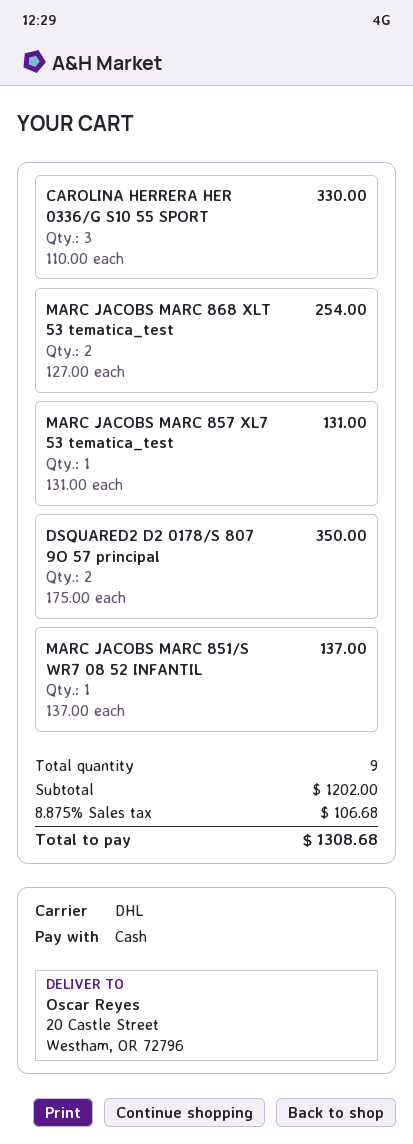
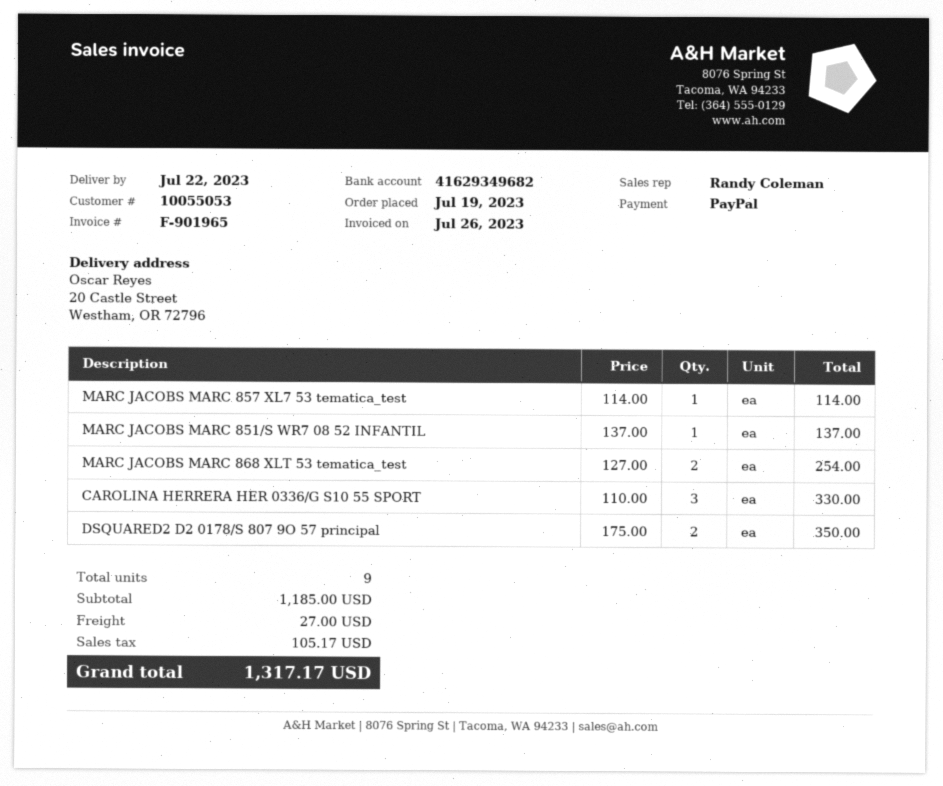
payment method: cash -> PayPal
MARC JACOBS MARC 857 XL7 53 tematica_test: 1 x 131.00 = 131.00 -> 1 x 114.00 = 114.00
subtotal: 1202.00 -> 1185.00
shipping: none -> 27.00
tax: 106.68 -> 105.17
total: 1308.68 -> 1317.17

